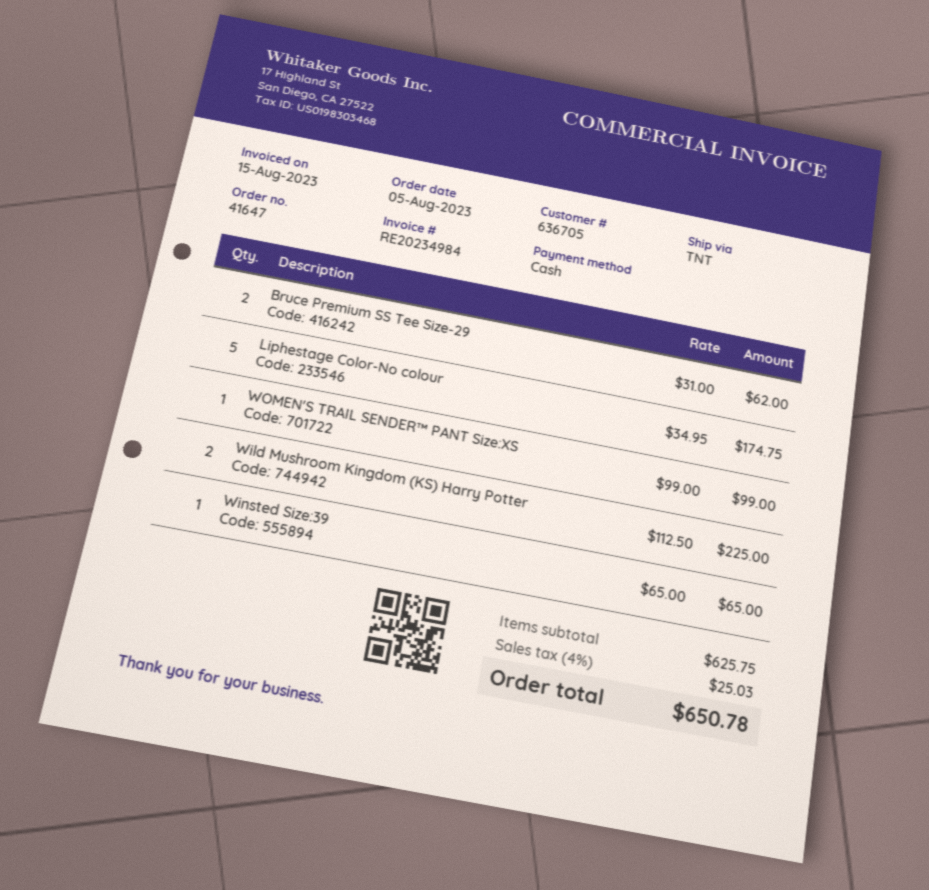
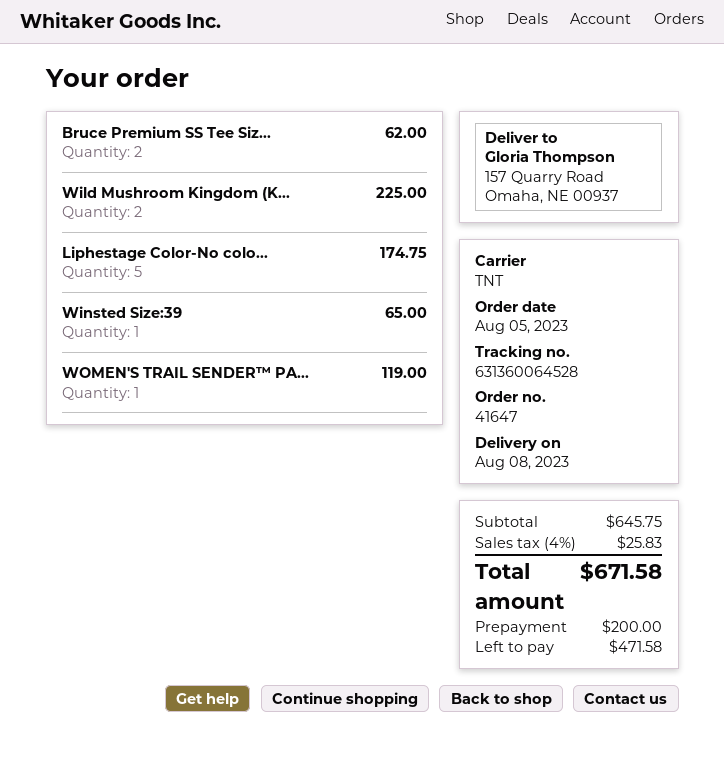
WOMEN'S TRAIL SENDER™ PANT Size:XS: 1 for 99.00 -> 1 for 119.00
subtotal: 625.75 -> 645.75
tax: 4% = 25.03 -> 4% = 25.83
total: 650.78 -> 671.58

